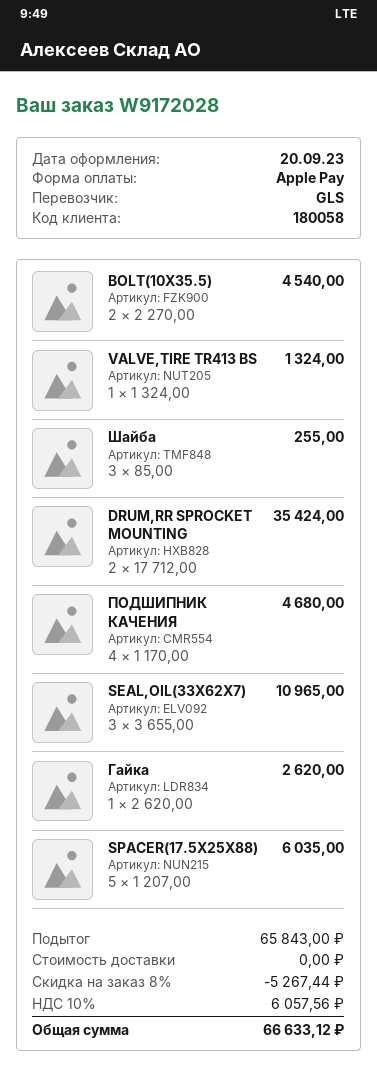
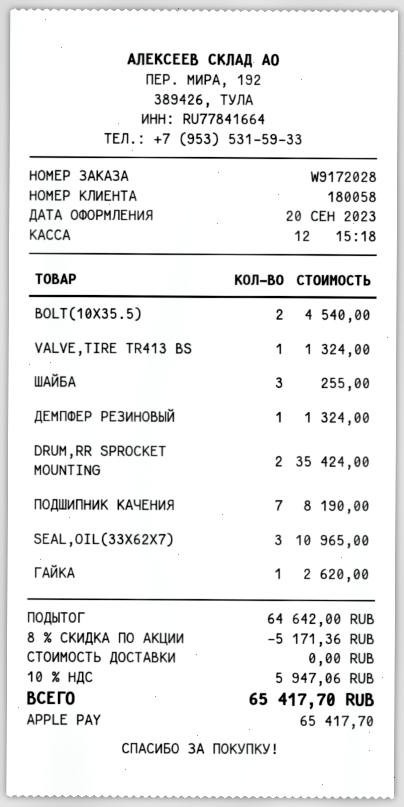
ПОДШИПНИК КАЧЕНИЯ: 4 for 4680.00 -> 7 for 8190.00
SPACER(17.5X25X88): 5 for 6035.00 -> none
ДЕМПФЕР РЕЗИНОВЫЙ: none -> 1 for 1324.00
subtotal: 65843.00 -> 64642.00
discount: 8% = 5267.44 -> 8% = 5171.36
tax: 10% = 6057.56 -> 10% = 5947.06
total: 66633.12 -> 65417.70

